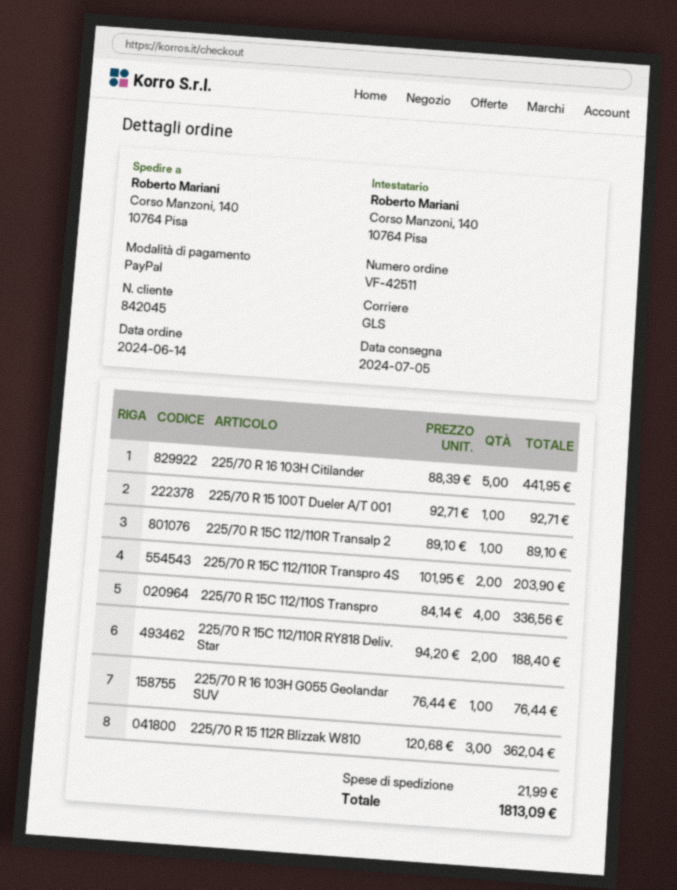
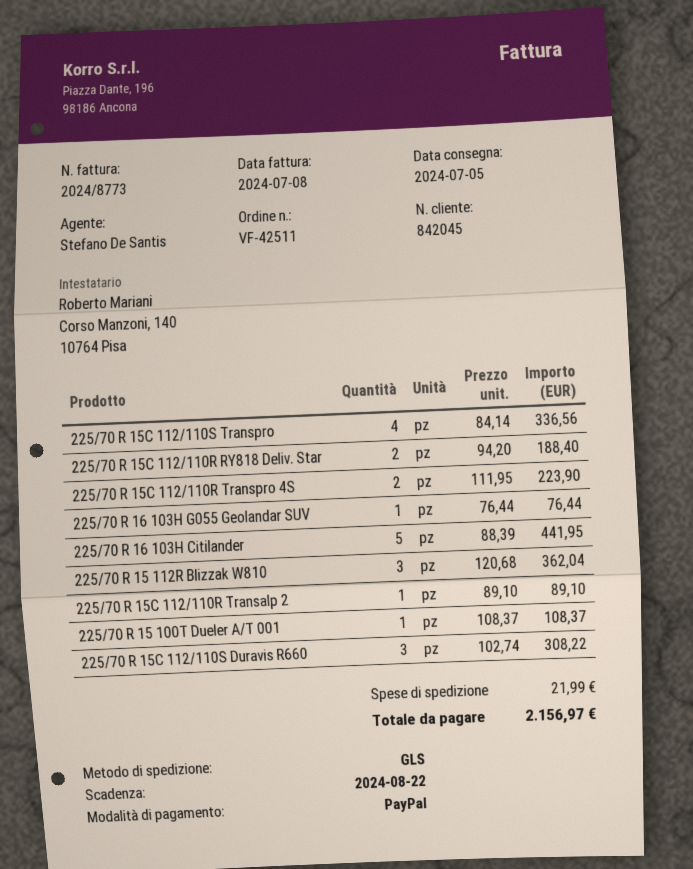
225/70 R 15 100T Dueler A/T 001: 1 x 92.71 = 92.71 -> 1 x 108.37 = 108.37
225/70 R 15C 112/110R Transpro 4S: 2 x 101.95 = 203.90 -> 2 x 111.95 = 223.90
225/70 R 15C 112/110S Duravis R660: none -> 3 x 102.74 = 308.22
total: 1813.09 -> 2156.97

